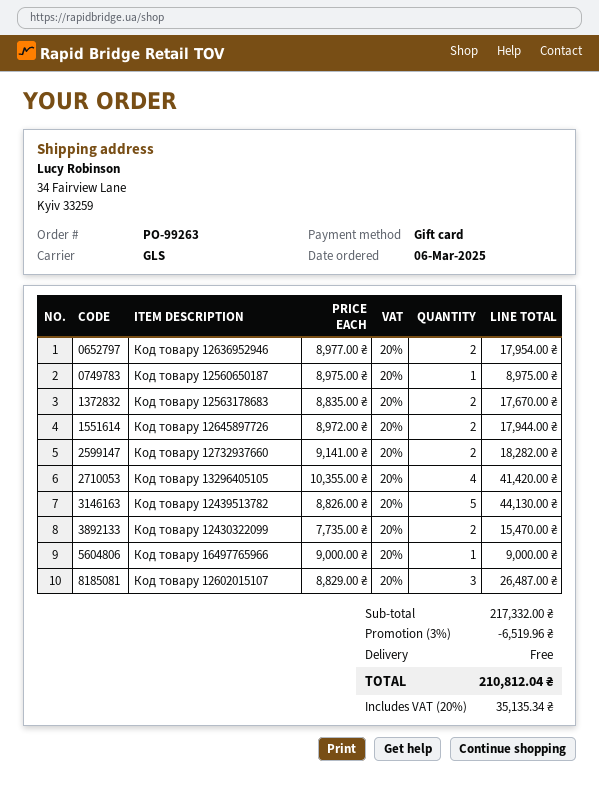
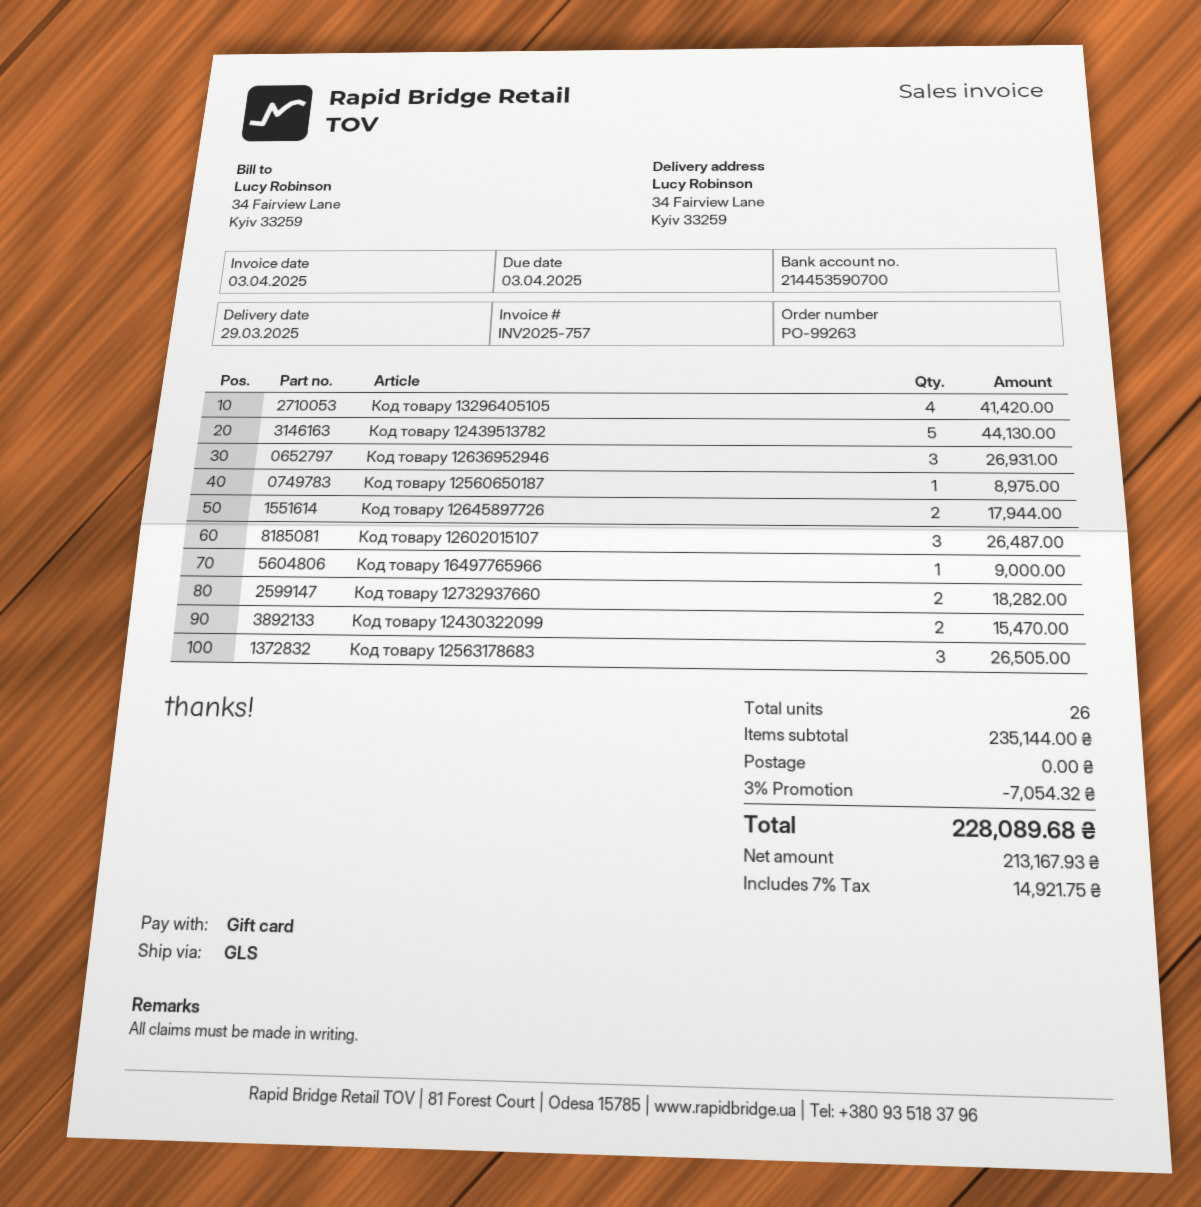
Код товару 12636952946: 2 for 17954.00 -> 3 for 26931.00
Код товару 12563178683: 2 for 17670.00 -> 3 for 26505.00
subtotal: 217332.00 -> 235144.00
discount: 3% = 6519.96 -> 3% = 7054.32
tax: 20% = 35135.34 -> 7% = 14921.75
total: 210812.04 -> 228089.68

